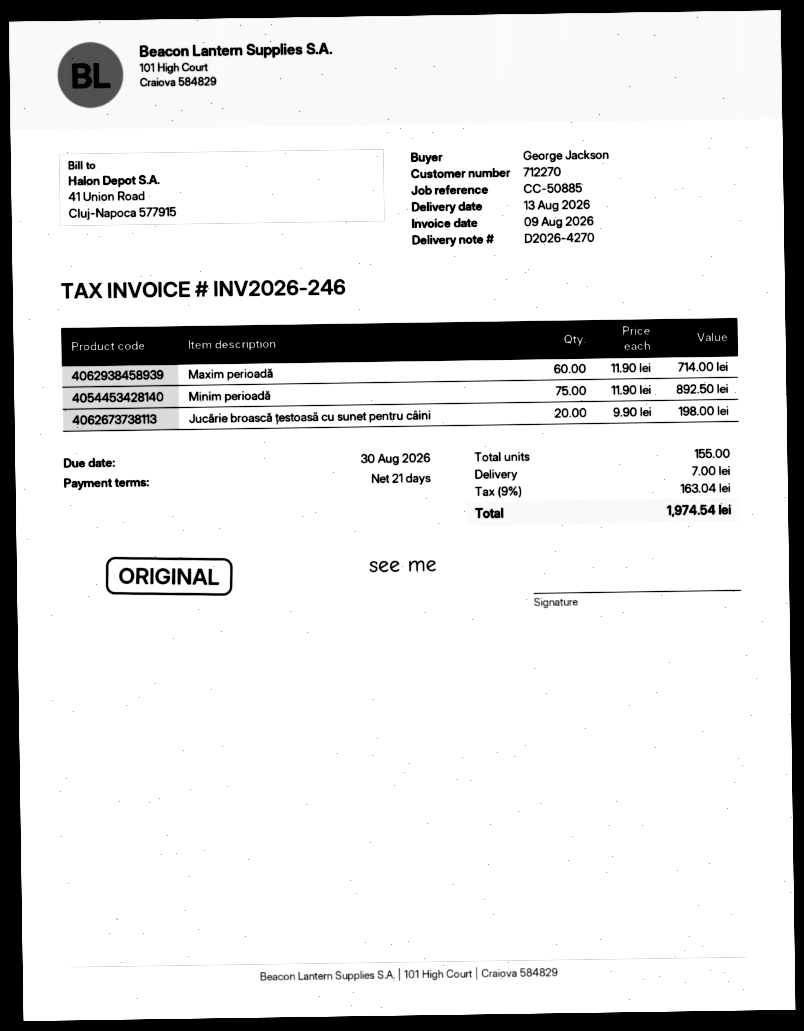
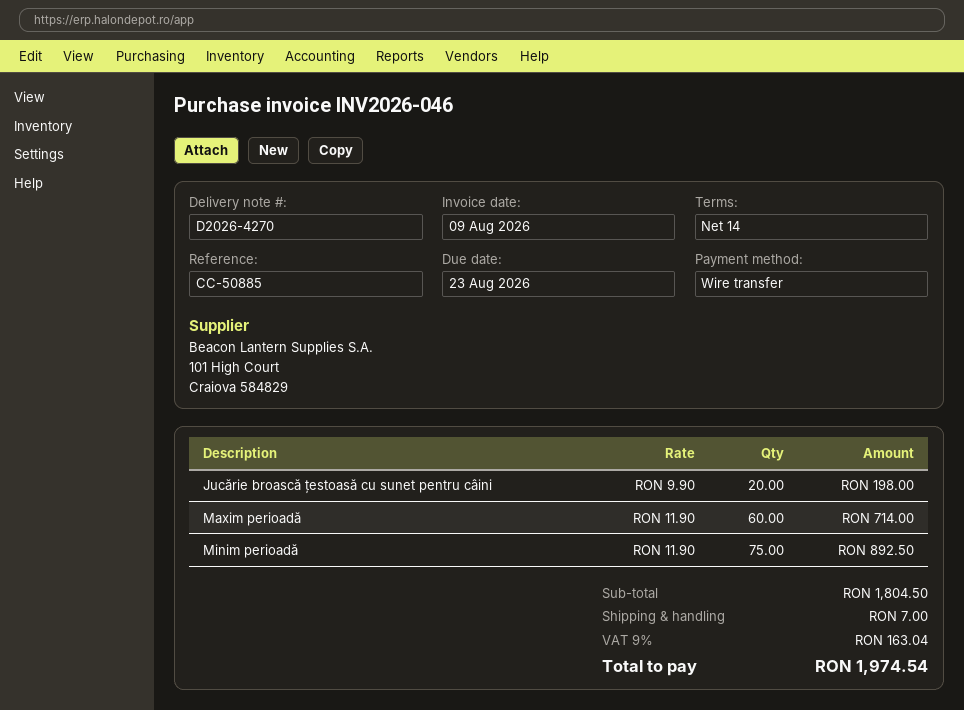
invoice number: INV2026-246 -> INV2026-046
payment terms: 21 days -> 14 days
due date: 2026-08-30 -> 2026-08-23

